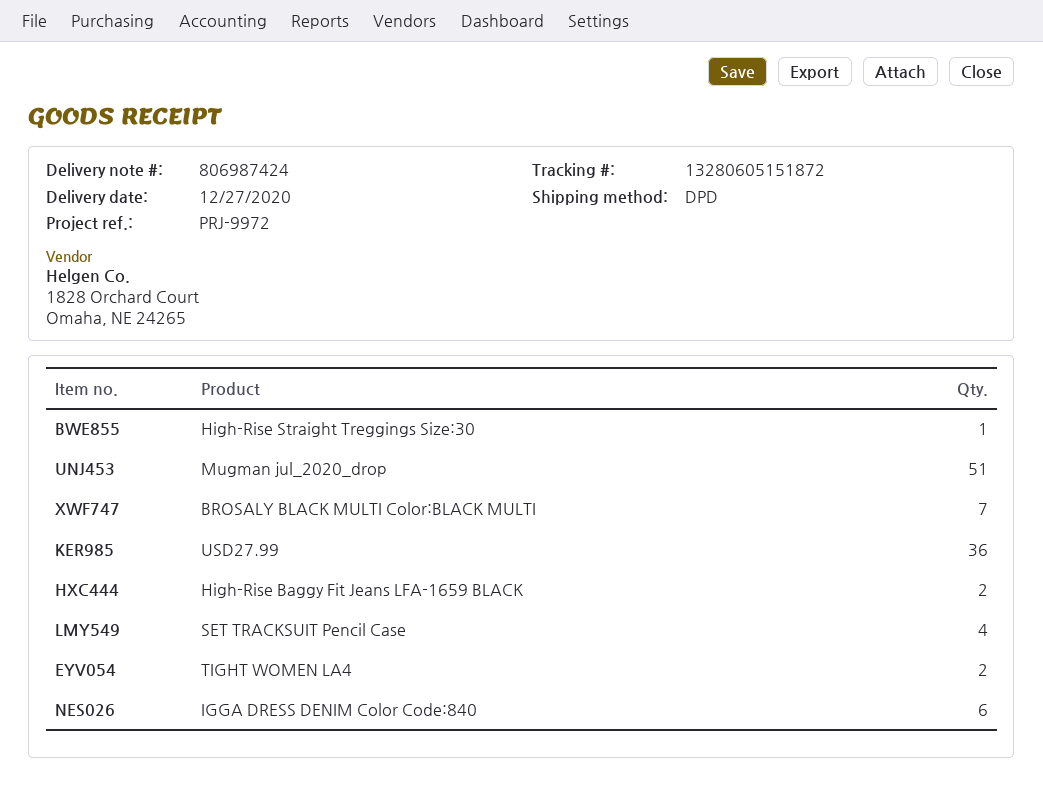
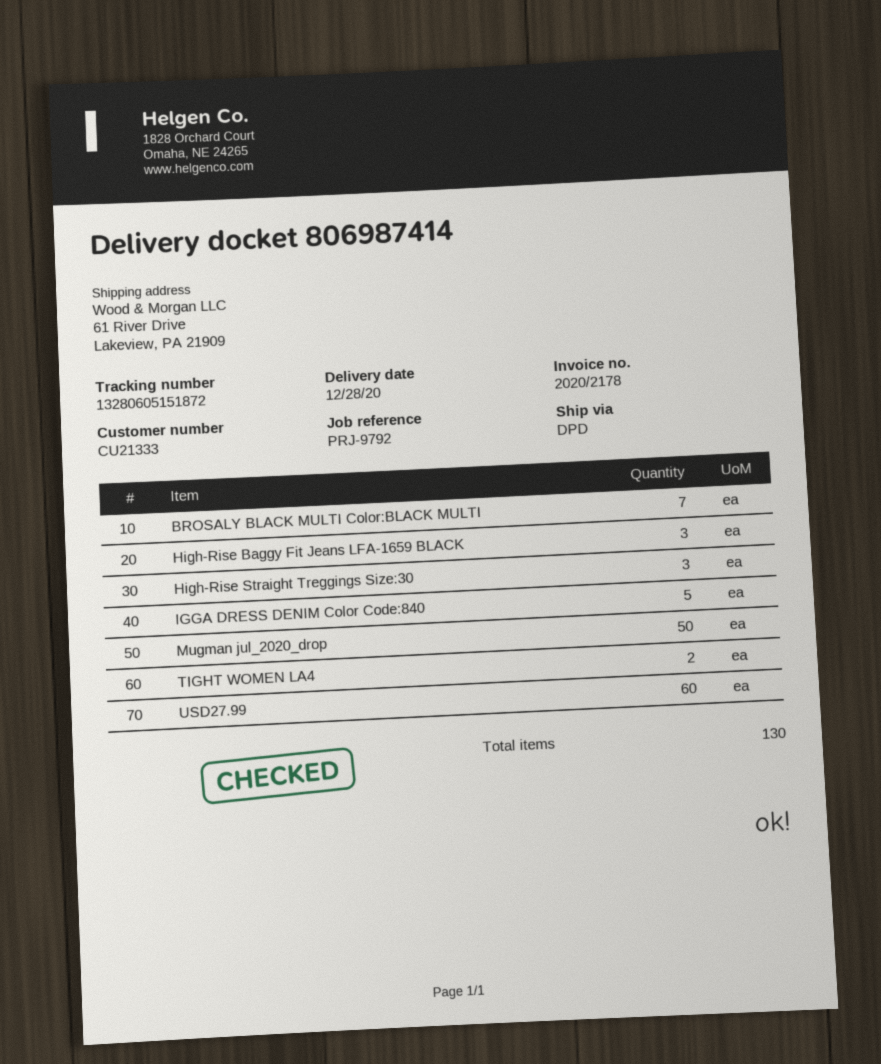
delivery note number: 806987424 -> 806987414
delivery date: 2020-12-27 -> 2020-12-28
reference: PRJ-9972 -> PRJ-9792
High-Rise Straight Treggings Size:30: 1 -> 3
Mugman jul_2020_drop: 51 -> 50
USD27.99: 36 -> 60
High-Rise Baggy Fit Jeans LFA-1659 BLACK: 2 -> 3
SET TRACKSUIT Pencil Case: 4 -> none
IGGA DRESS DENIM Color Code:840: 6 -> 5

